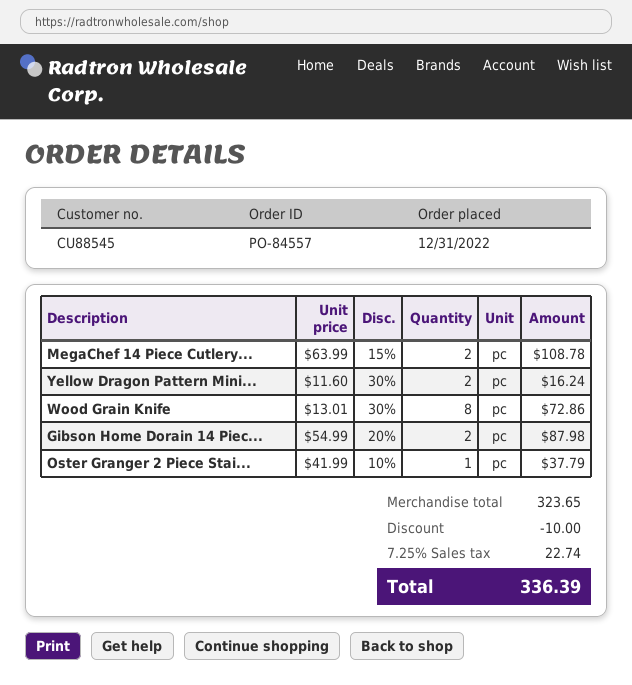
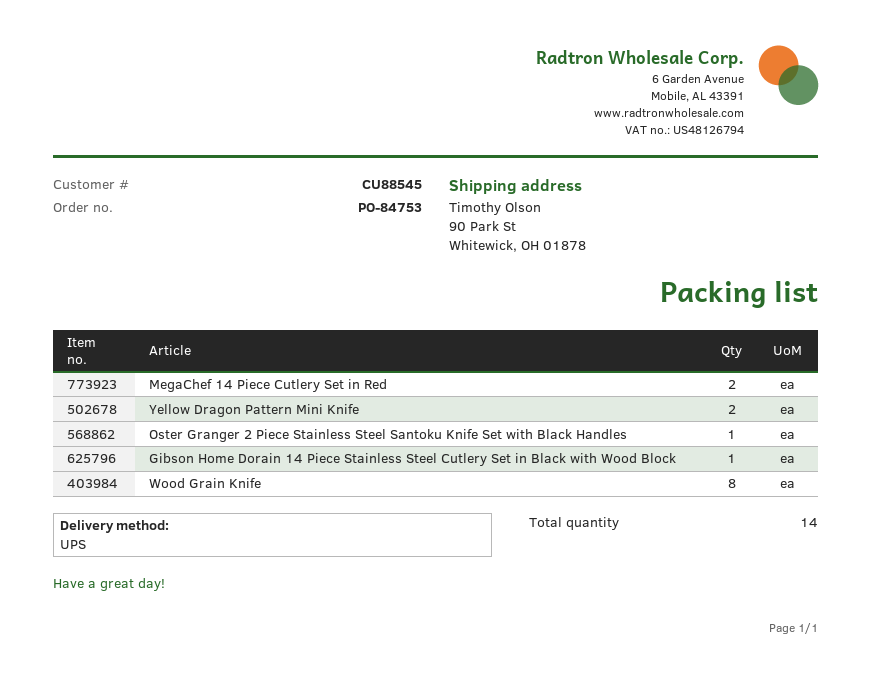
order number: PO-84557 -> PO-84753
Gibson Home Dorain 14 Piec...: 2 -> 1

